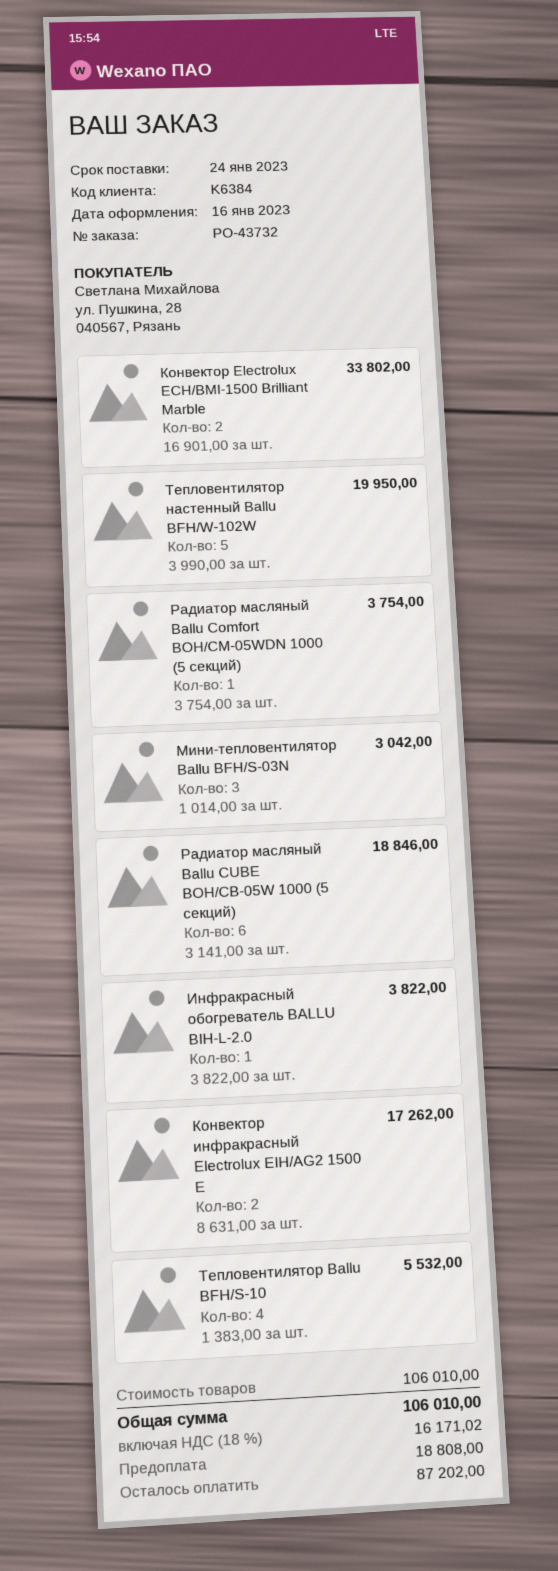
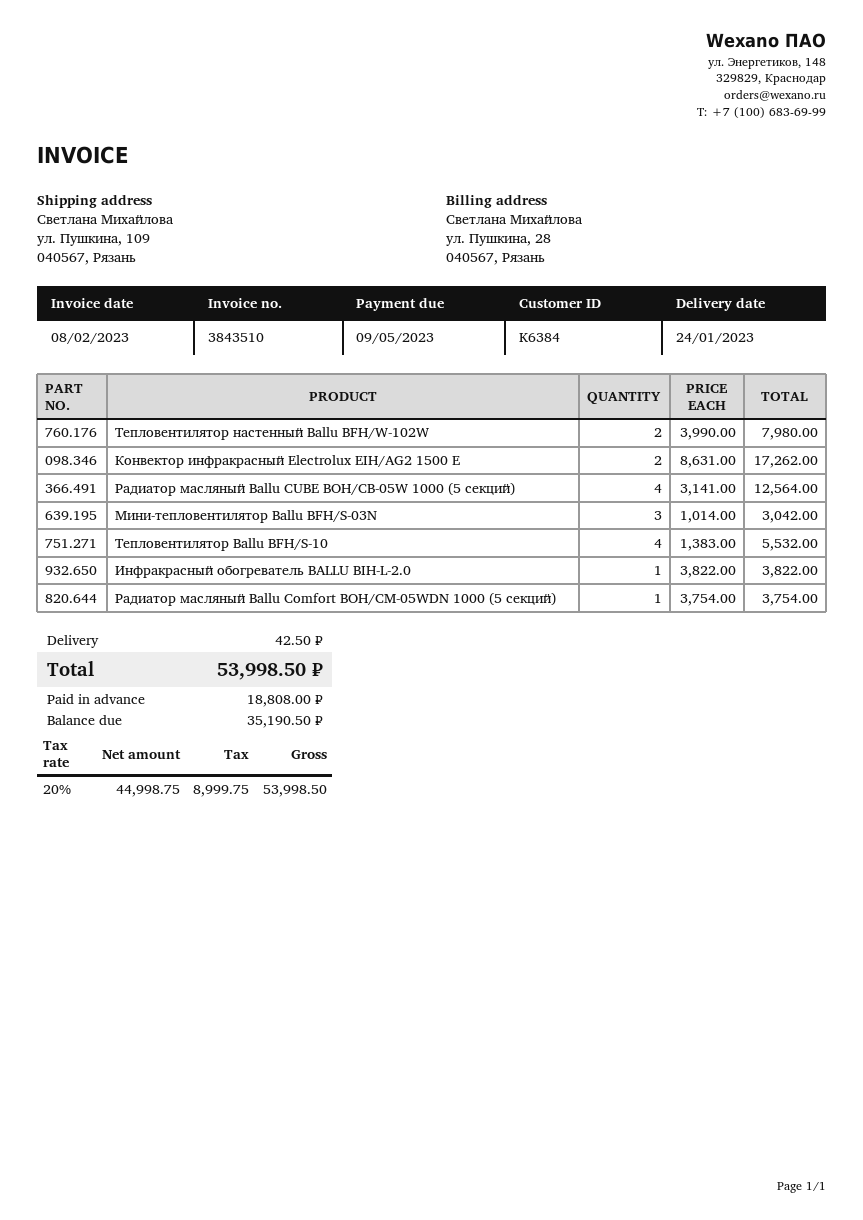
Конвектор Electrolux ECH/BMI-1500 Brilliant Marble: 2 x 16901.00 = 33802.00 -> none
Тепловентилятор настенный Ballu BFH/W-102W: 5 x 3990.00 = 19950.00 -> 2 x 3990.00 = 7980.00
Радиатор масляный Ballu CUBE BOH/CB-05W 1000 (5 секций): 6 x 3141.00 = 18846.00 -> 4 x 3141.00 = 12564.00
shipping: none -> 42.50
tax: 18% = 16171.02 -> 20% = 8999.75
total: 106010.00 -> 53998.50
balance: 87202.00 -> 35190.50

